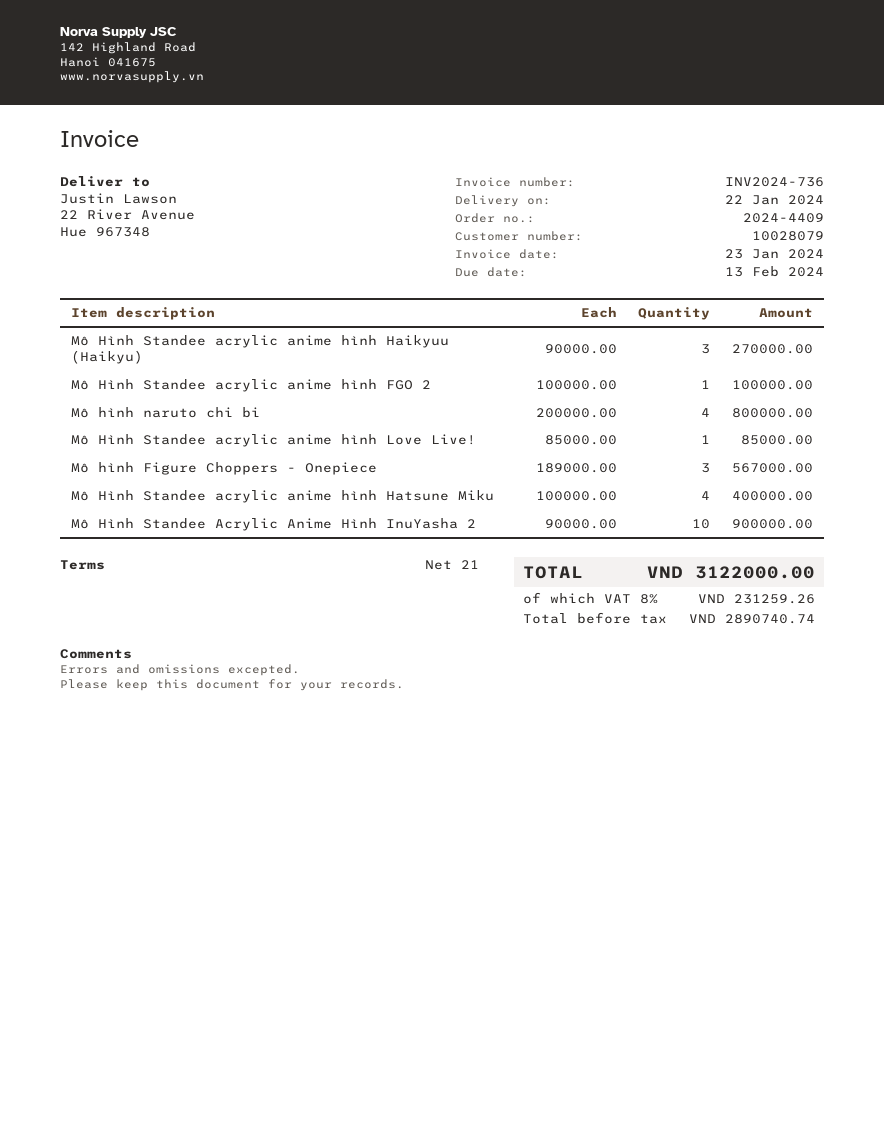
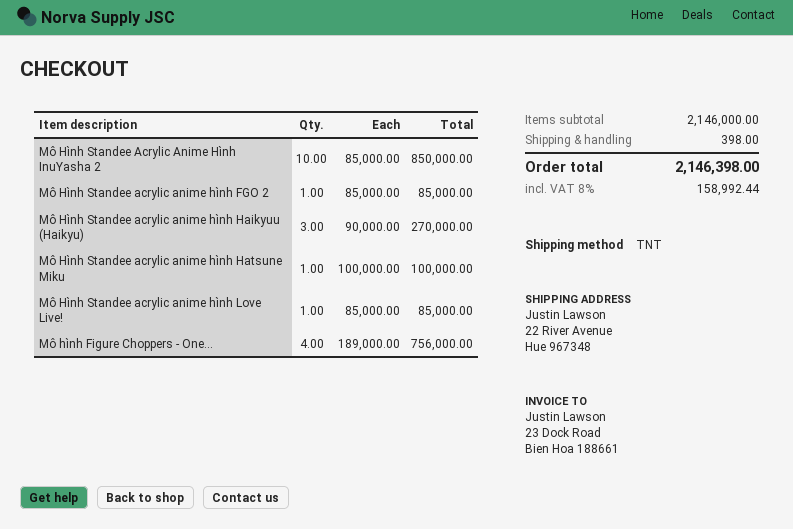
Mô Hình Standee acrylic anime hình FGO 2: 1 x 100000.00 = 100000.00 -> 1 x 85000.00 = 85000.00
Mô hình naruto chi bi: 4 x 200000.00 = 800000.00 -> none
Mô hình Figure Choppers - Onepiece: 3 x 189000.00 = 567000.00 -> 4 x 189000.00 = 756000.00
Mô Hình Standee acrylic anime hình Hatsune Miku: 4 x 100000.00 = 400000.00 -> 1 x 100000.00 = 100000.00
Mô Hình Standee Acrylic Anime Hình InuYasha 2: 10 x 90000.00 = 900000.00 -> 10 x 85000.00 = 850000.00
shipping: none -> 398.00
tax: 8% = 231259.26 -> 8% = 158992.44
total: 3122000.00 -> 2146398.00

